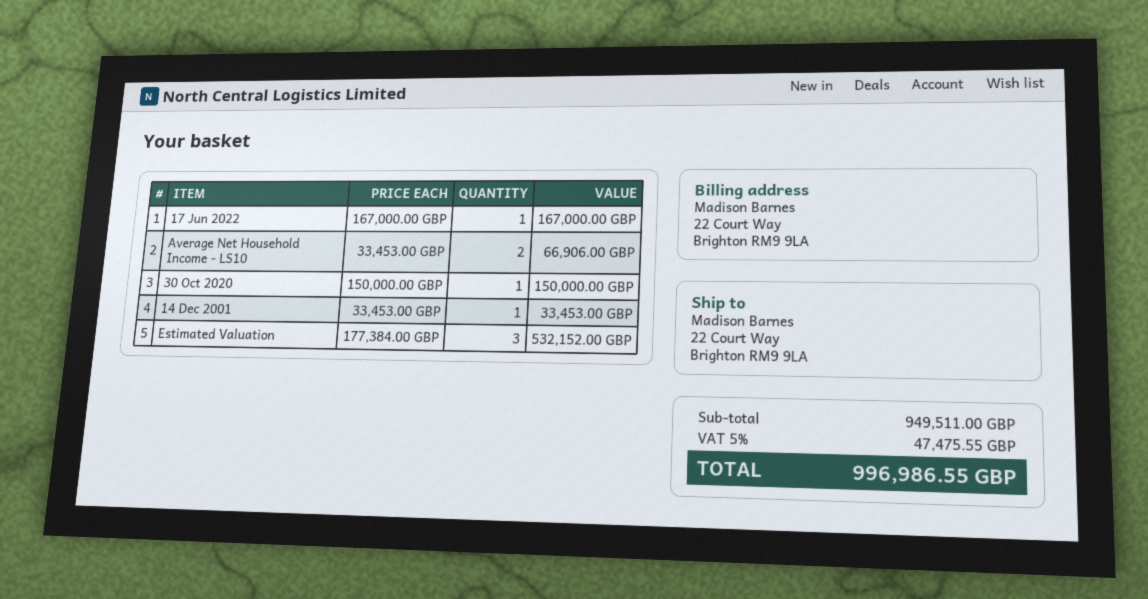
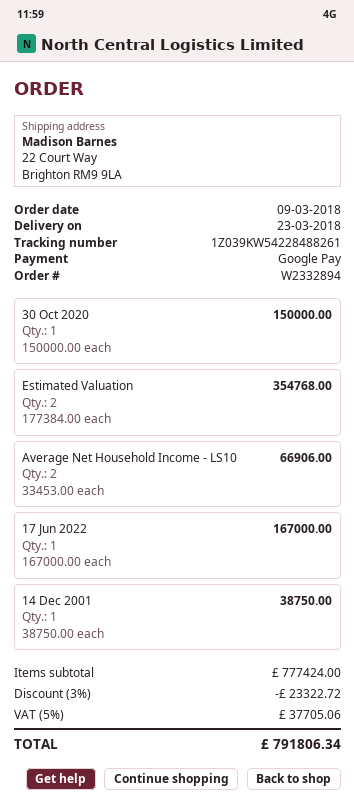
14 Dec 2001: 1 x 33453.00 = 33453.00 -> 1 x 38750.00 = 38750.00
Estimated Valuation: 3 x 177384.00 = 532152.00 -> 2 x 177384.00 = 354768.00
subtotal: 949511.00 -> 777424.00
discount: none -> 3% = 23322.72
tax: 5% = 47475.55 -> 5% = 37705.06
total: 996986.55 -> 791806.34

